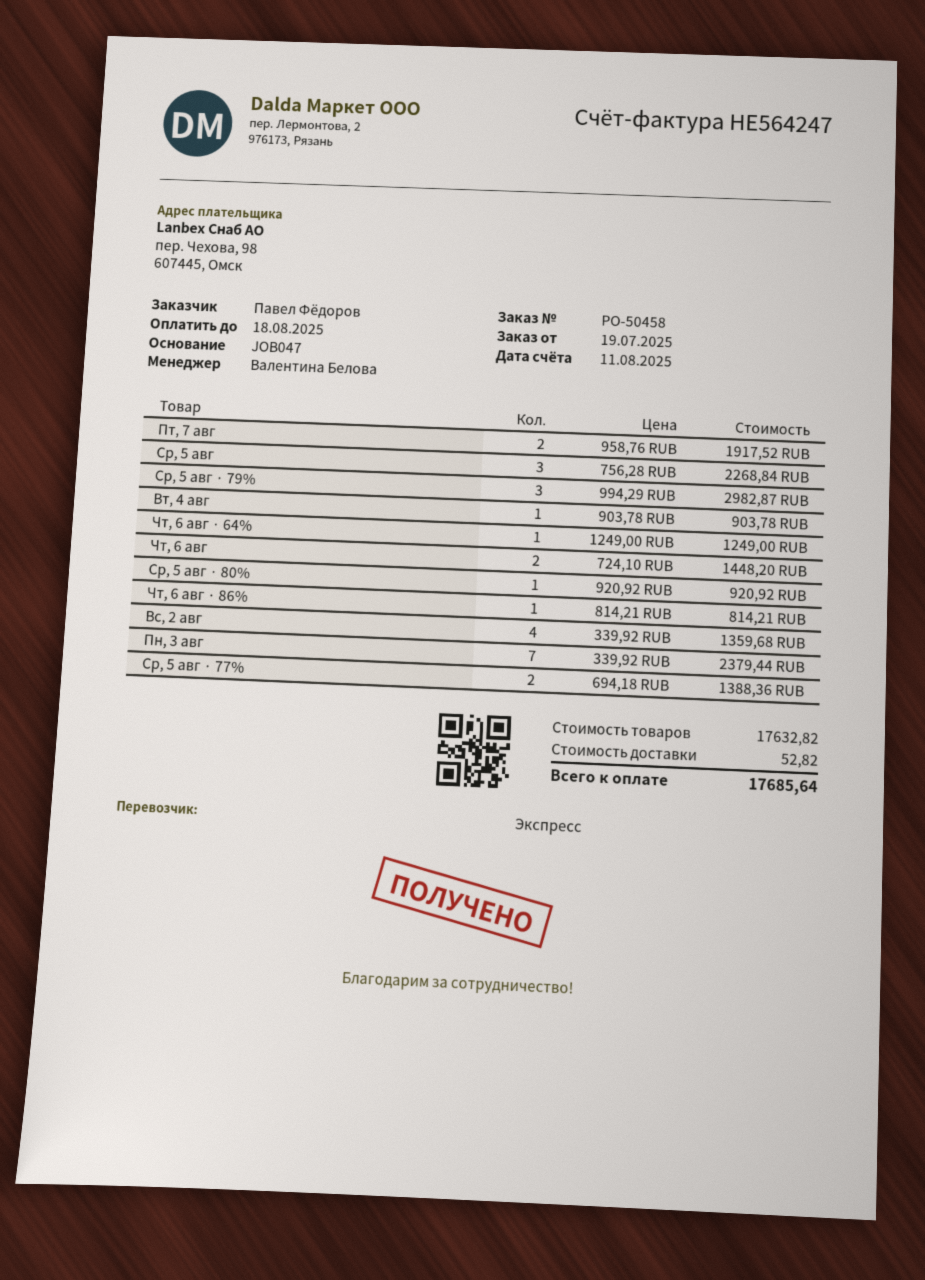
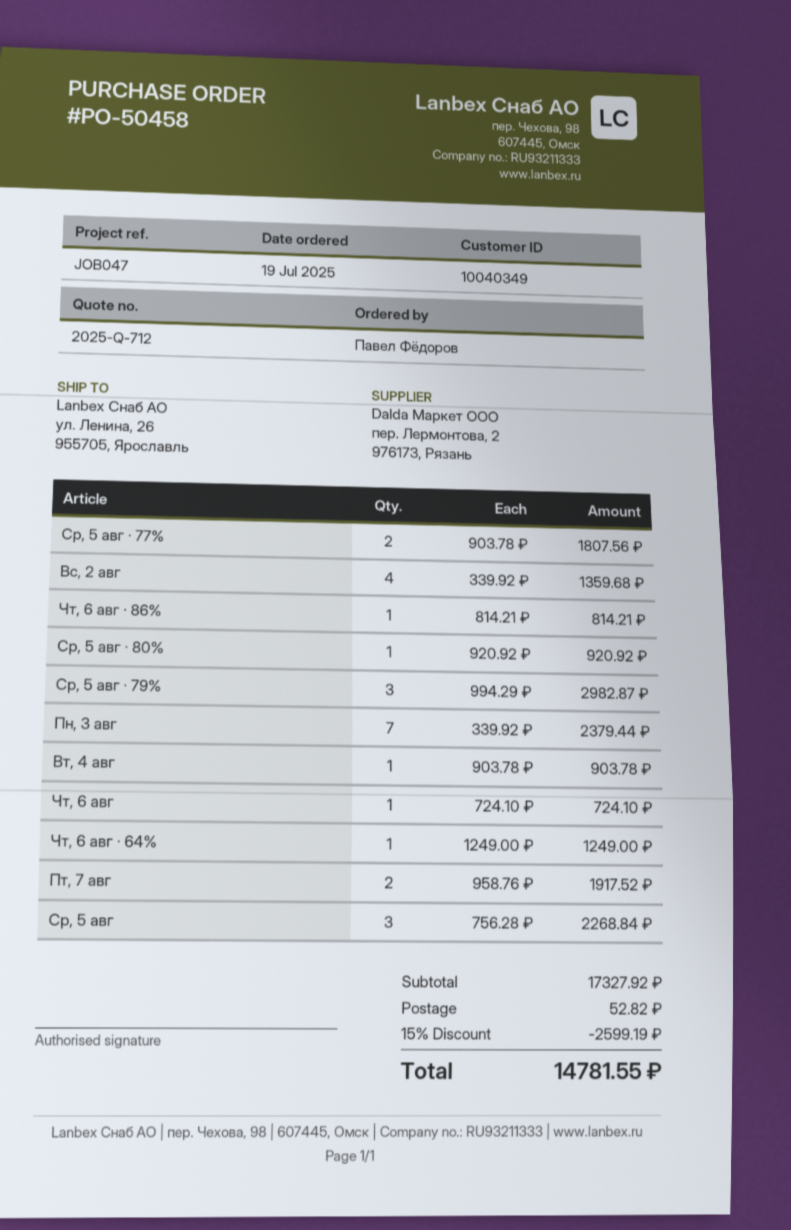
Чт, 6 авг: 2 x 724.10 = 1448.20 -> 1 x 724.10 = 724.10
Ср, 5 авг · 77%: 2 x 694.18 = 1388.36 -> 2 x 903.78 = 1807.56
subtotal: 17632.82 -> 17327.92
discount: none -> 15% = 2599.19
total: 17685.64 -> 14781.55

